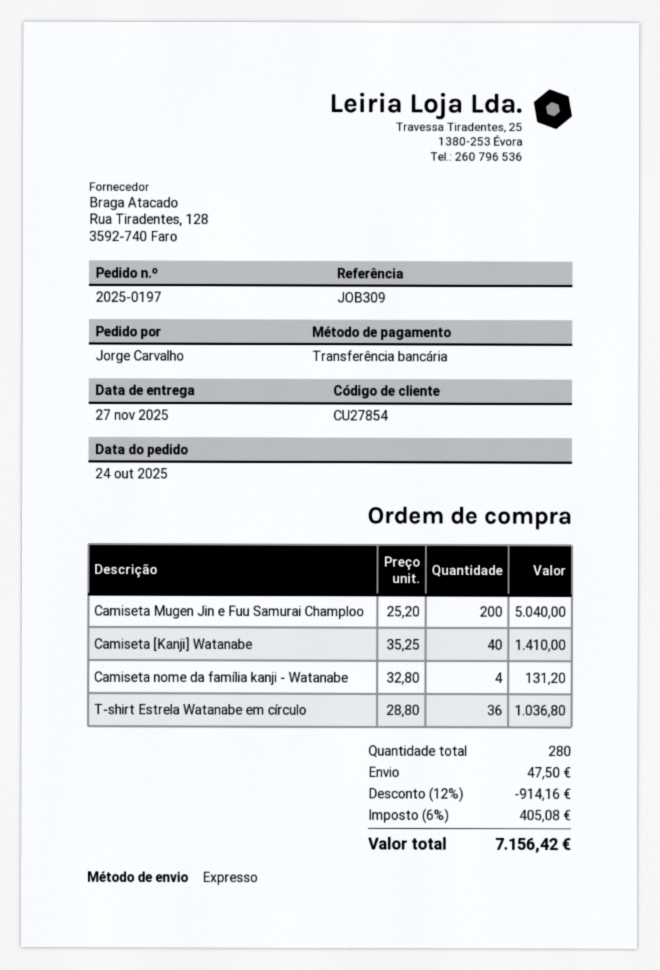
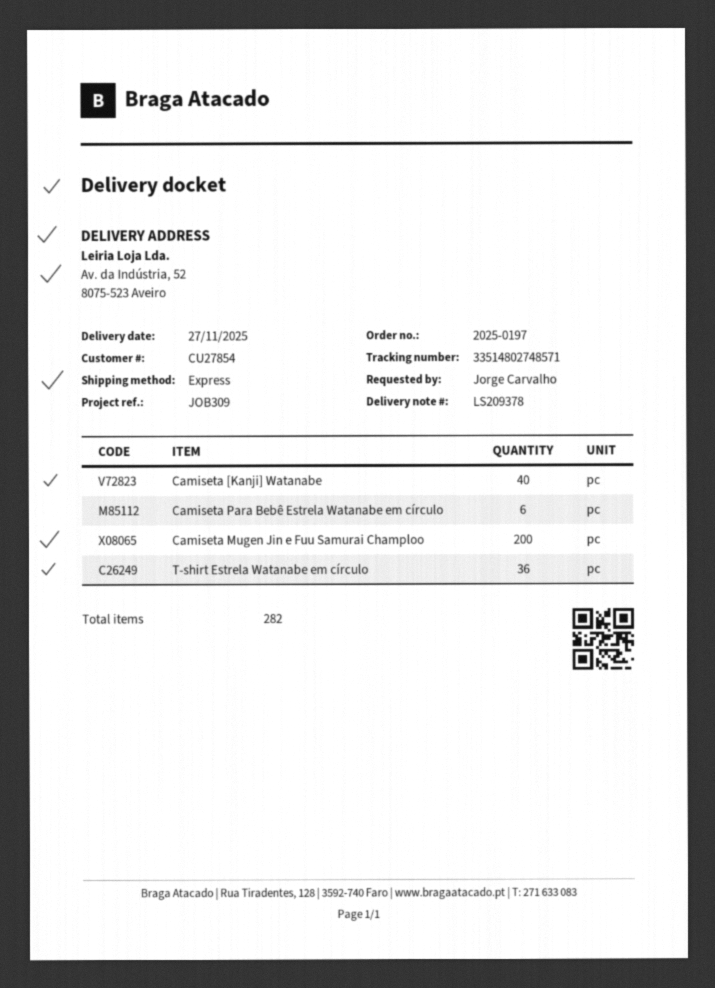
Camiseta nome da família kanji - Watanabe: 4 -> none
Camiseta Para Bebê Estrela Watanabe em círculo: none -> 6
total quantity: 280 -> 282

